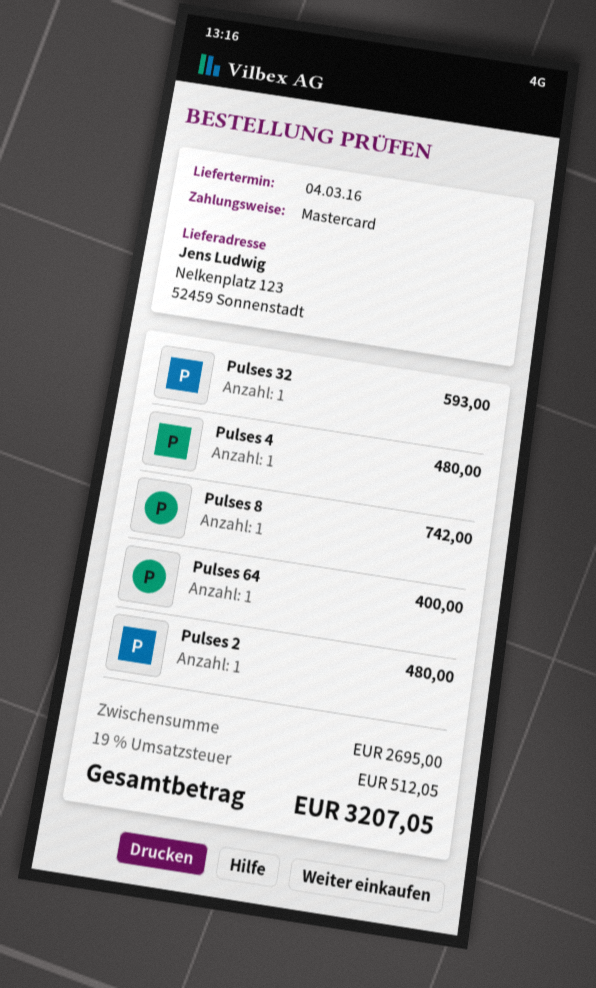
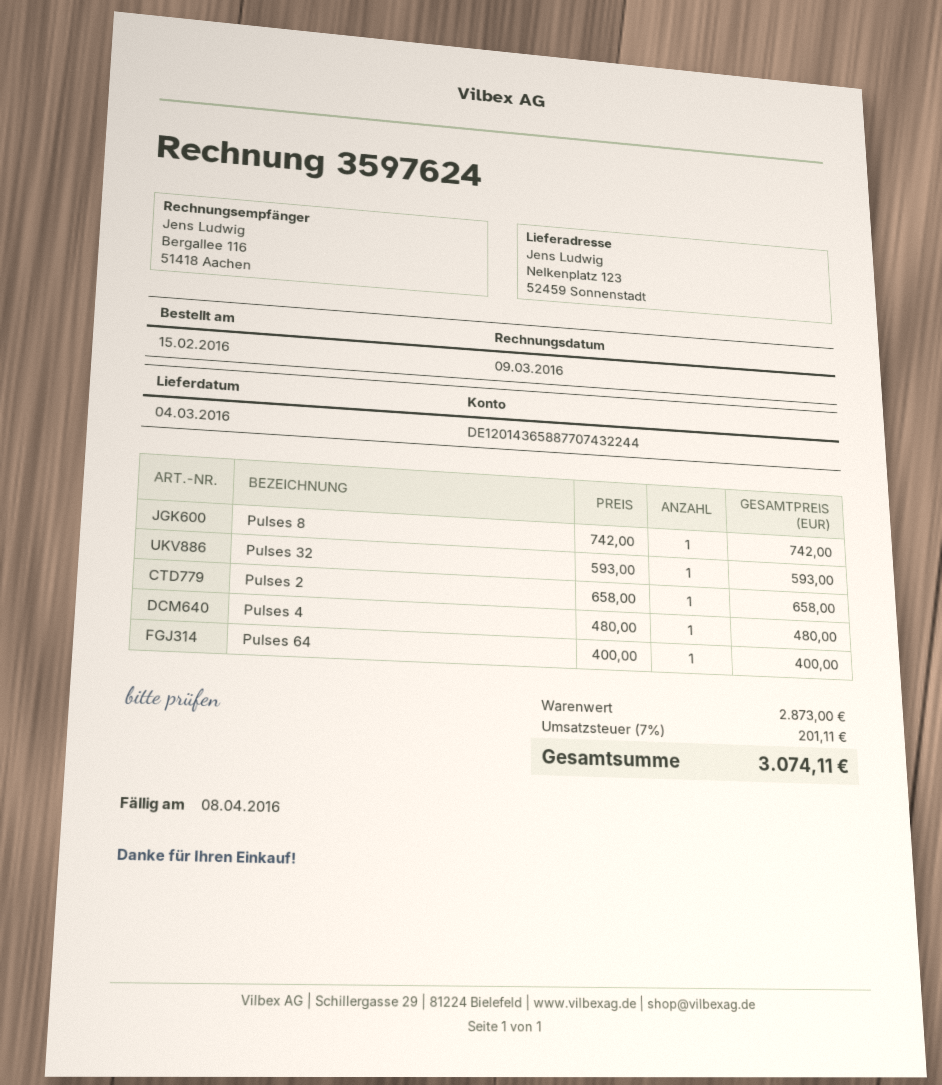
Pulses 2: 1 for 480.00 -> 1 for 658.00
subtotal: 2695.00 -> 2873.00
tax: 19% = 512.05 -> 7% = 201.11
total: 3207.05 -> 3074.11

